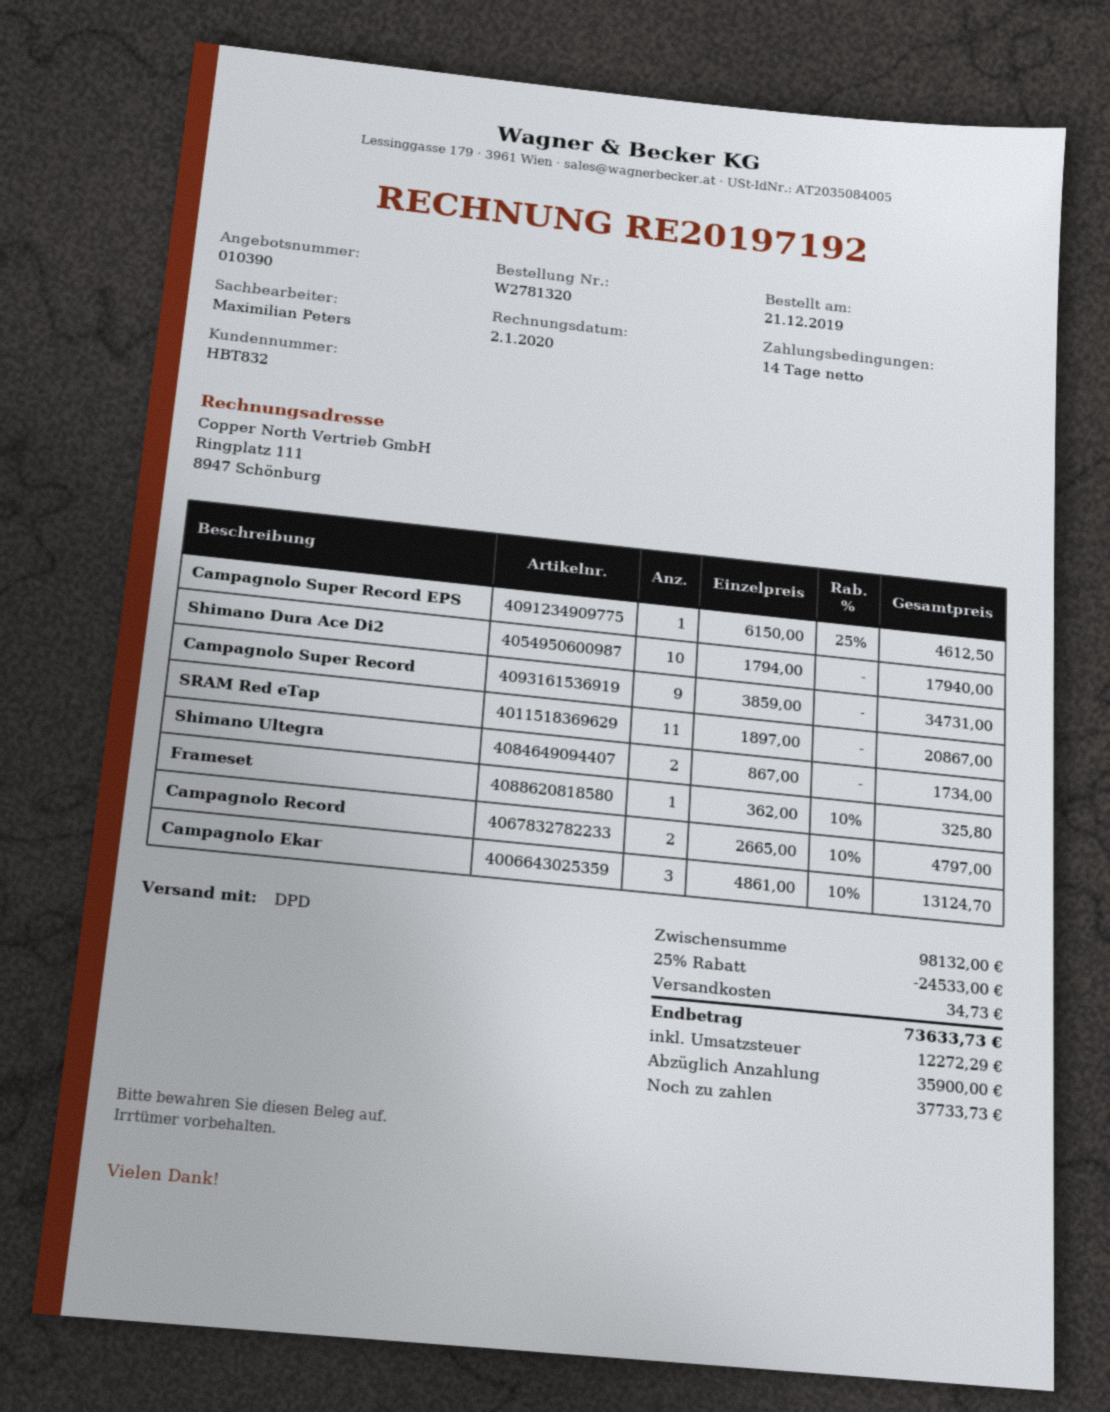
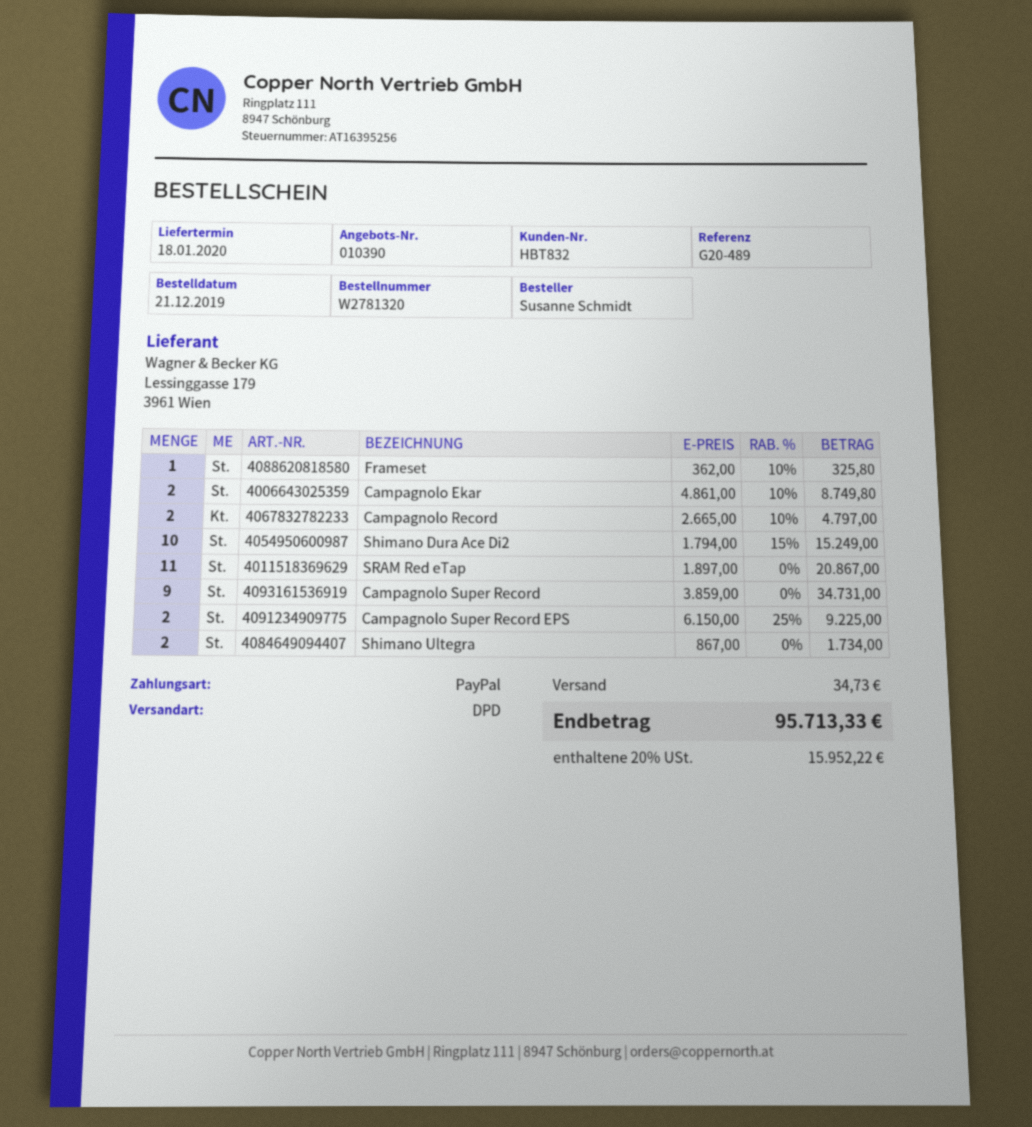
Campagnolo Super Record EPS: 1 x 6150.00 - 25% = 4612.50 -> 2 x 6150.00 - 25% = 9225.00
Shimano Dura Ace Di2: 10 x 1794.00 = 17940.00 -> 10 x 1794.00 - 15% = 15249.00
Campagnolo Ekar: 3 x 4861.00 - 10% = 13124.70 -> 2 x 4861.00 - 10% = 8749.80
discount: 25% = 24533.00 -> none
tax: 12272.29 -> 15952.22
total: 73633.73 -> 95713.33

